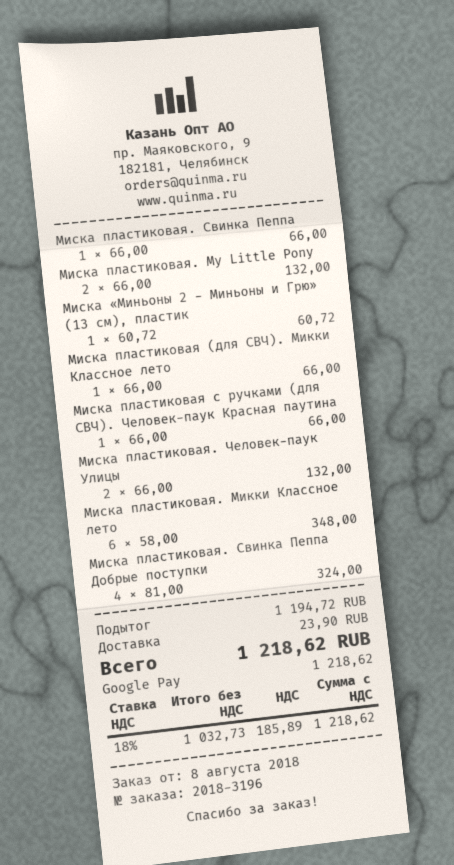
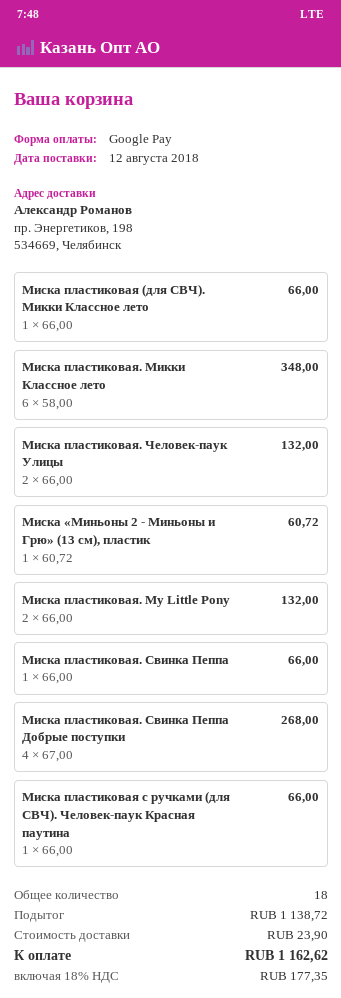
Миска пластиковая. Свинка Пеппа Добрые поступки: 4 x 81.00 = 324.00 -> 4 x 67.00 = 268.00
subtotal: 1194.72 -> 1138.72
tax: 18% = 185.89 -> 18% = 177.35
total: 1218.62 -> 1162.62

